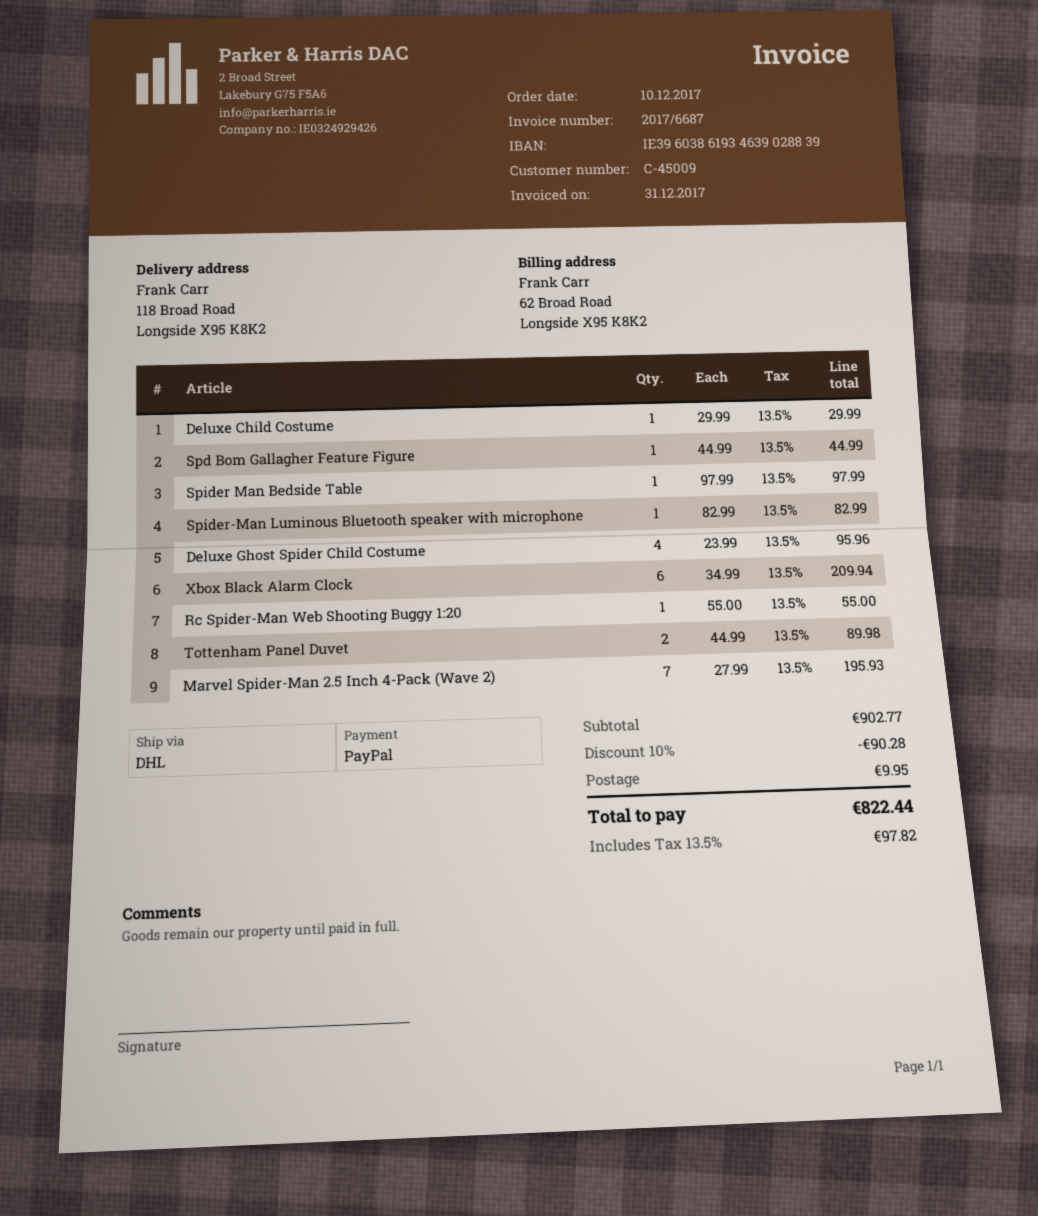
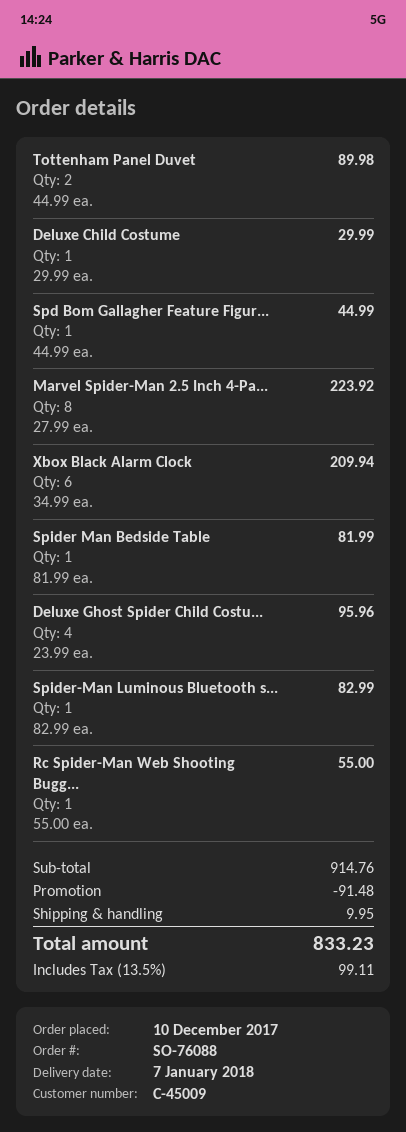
Spider Man Bedside Table: 1 x 97.99 = 97.99 -> 1 x 81.99 = 81.99
Marvel Spider-Man 2.5 Inch 4-Pack (Wave 2): 7 x 27.99 = 195.93 -> 8 x 27.99 = 223.92
subtotal: 902.77 -> 914.76
discount: 90.28 -> 91.48
tax: 13.5% = 97.82 -> 13.5% = 99.11
total: 822.44 -> 833.23

